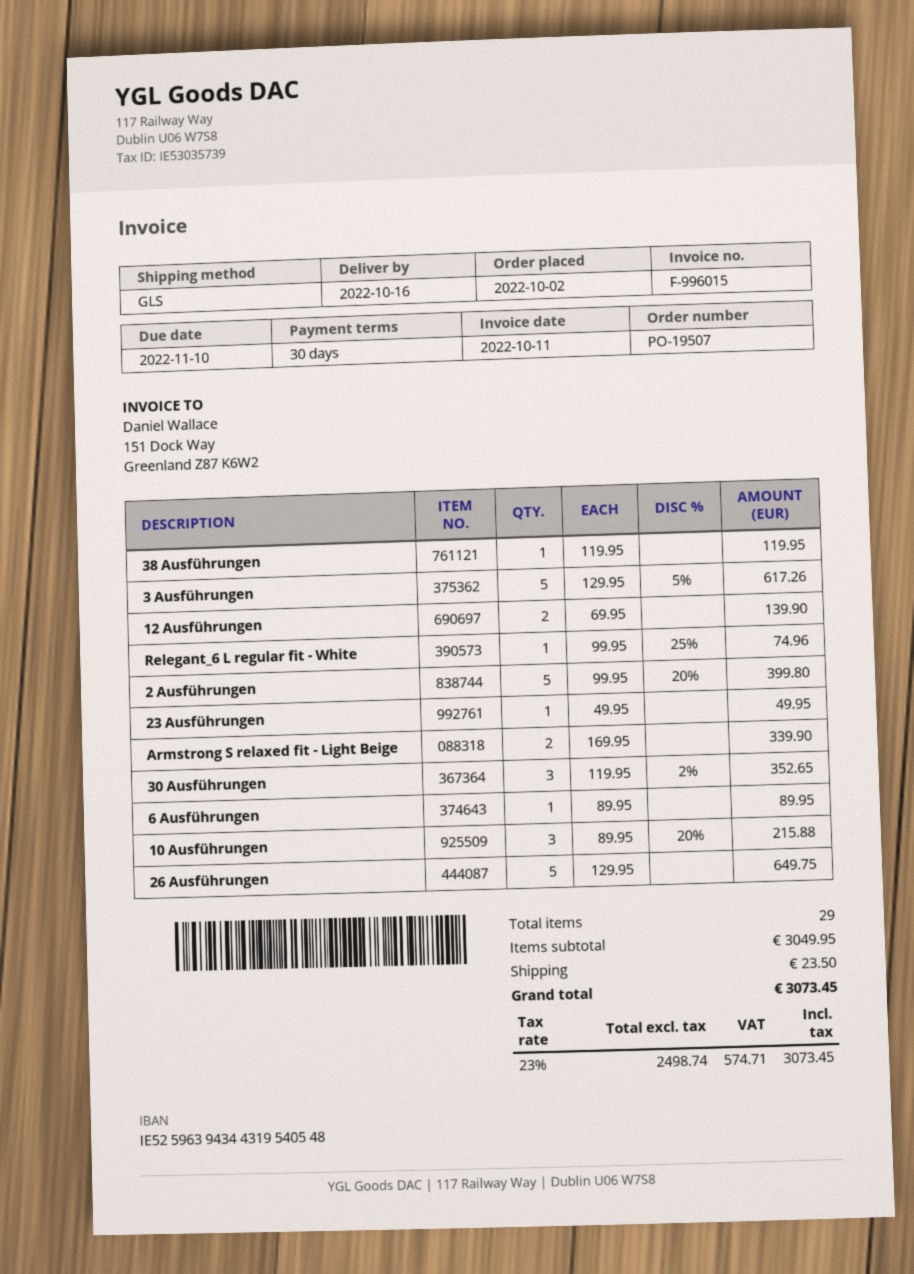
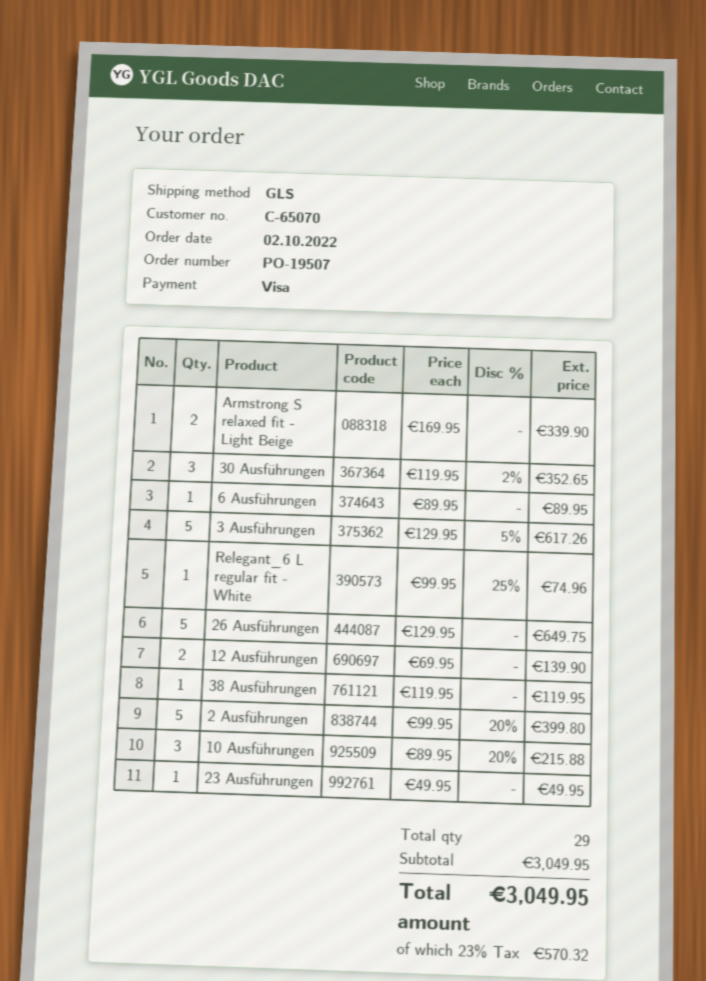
shipping: 23.50 -> none
tax: 23% = 574.71 -> 23% = 570.32
total: 3073.45 -> 3049.95

